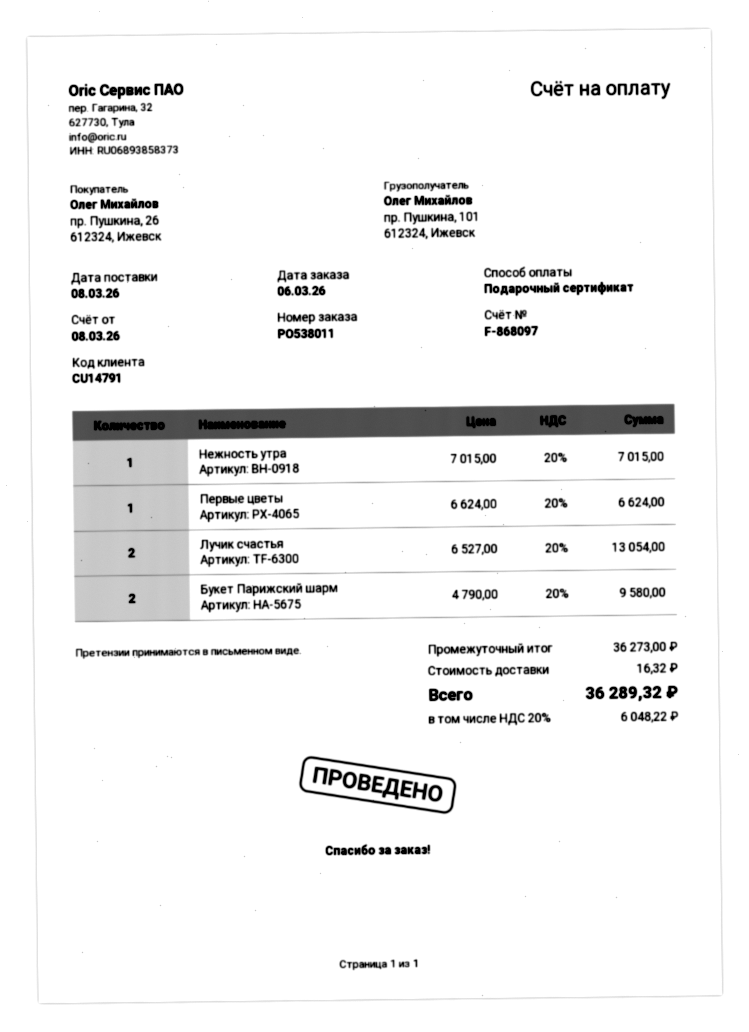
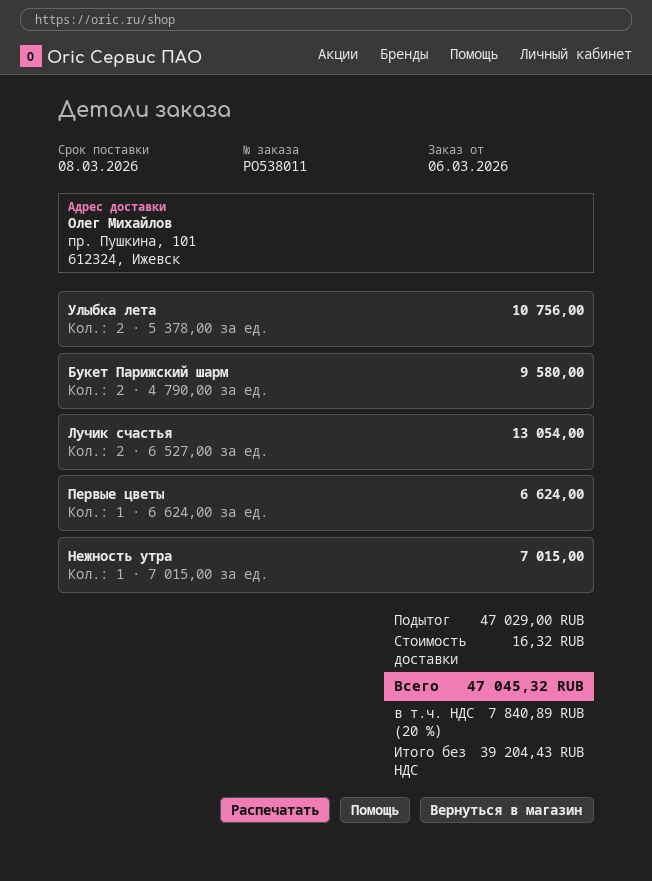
Улыбка лета: none -> 2 x 5378.00 = 10756.00
subtotal: 36273.00 -> 47029.00
tax: 20% = 6048.22 -> 20% = 7840.89
total: 36289.32 -> 47045.32

